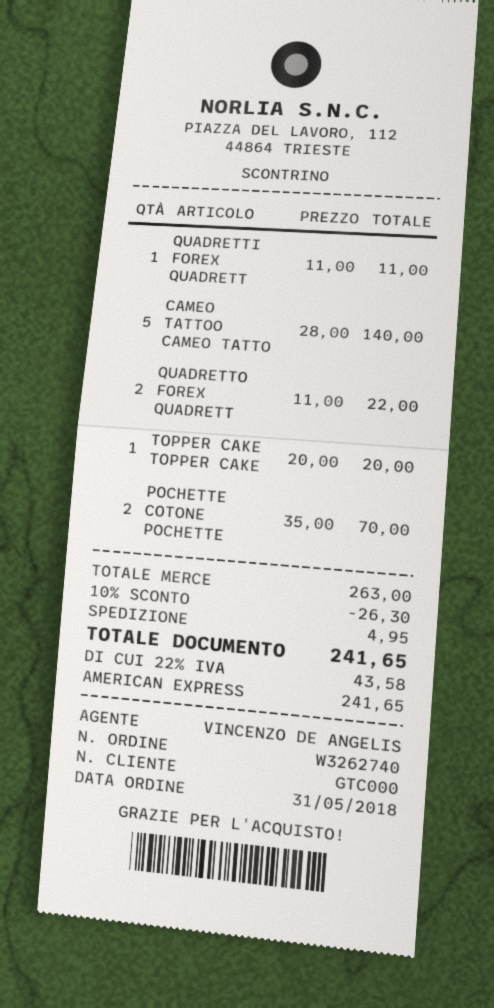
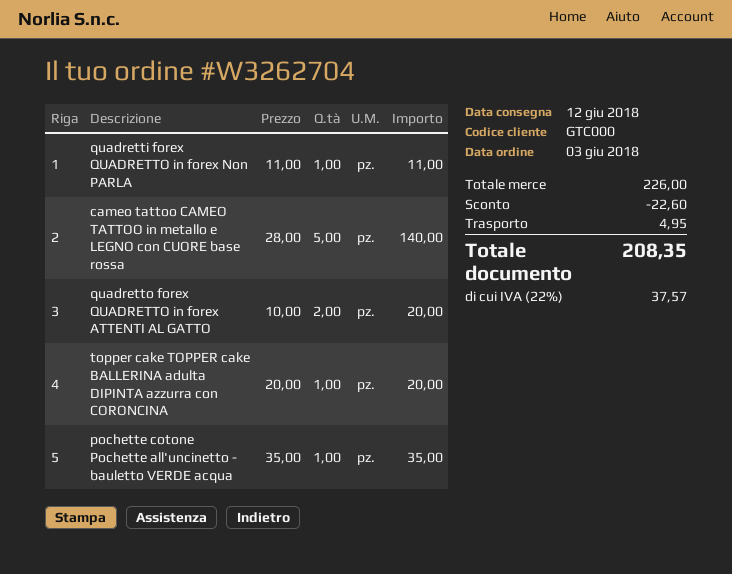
order number: W3262740 -> W3262704
order date: 2018-05-31 -> 2018-06-03
QUADRETTO FOREX QUADRETT: 2 x 11.00 = 22.00 -> 2 x 10.00 = 20.00
POCHETTE COTONE POCHETTE: 2 x 35.00 = 70.00 -> 1 x 35.00 = 35.00
subtotal: 263.00 -> 226.00
discount: 26.30 -> 22.60
tax: 22% = 43.58 -> 22% = 37.57
total: 241.65 -> 208.35

